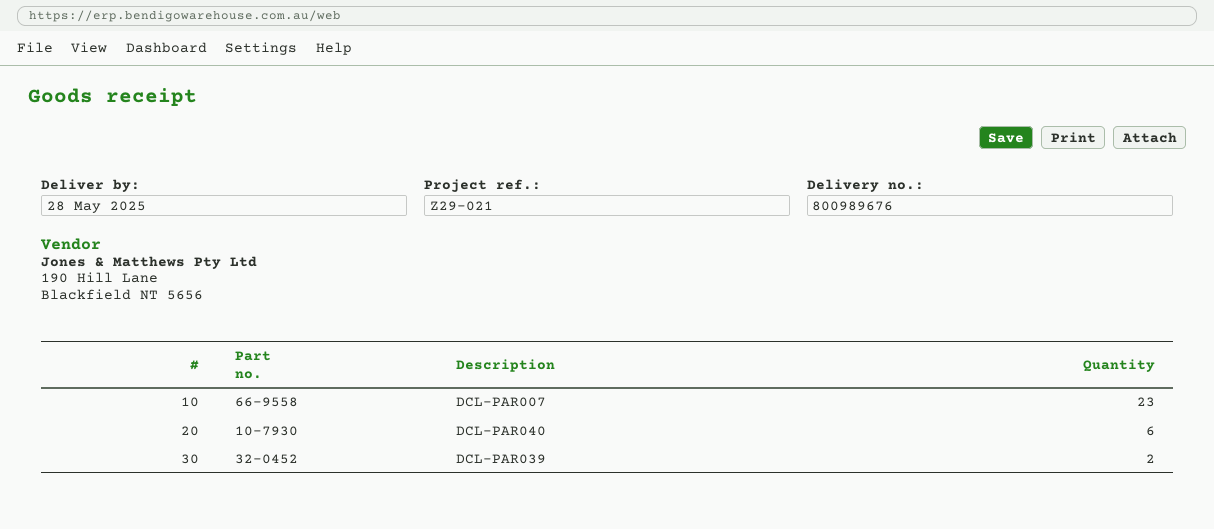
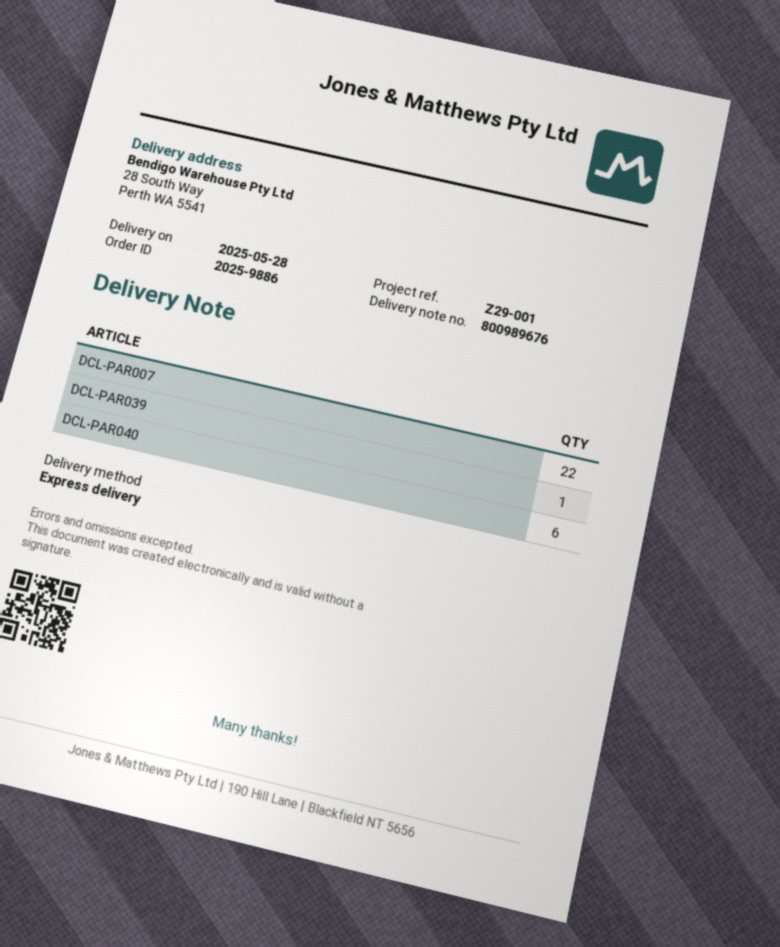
reference: Z29-021 -> Z29-001
DCL-PAR007: 23 -> 22
DCL-PAR039: 2 -> 1

